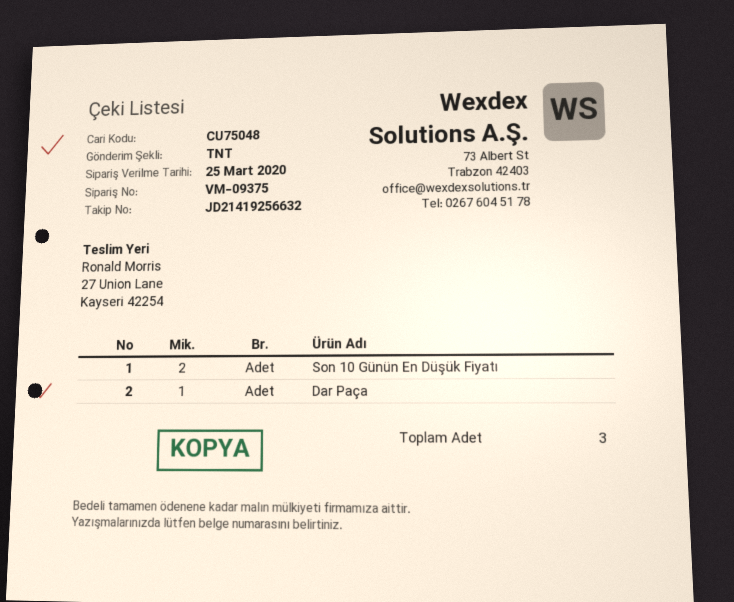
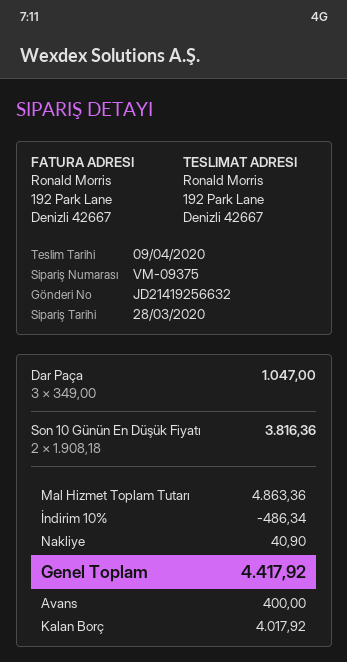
order date: 2020-03-25 -> 2020-03-28
ship to: 27 Union Lane, Kayseri 42254 -> 192 Park Lane, Denizli 42667
Dar Paça: 1 -> 3

